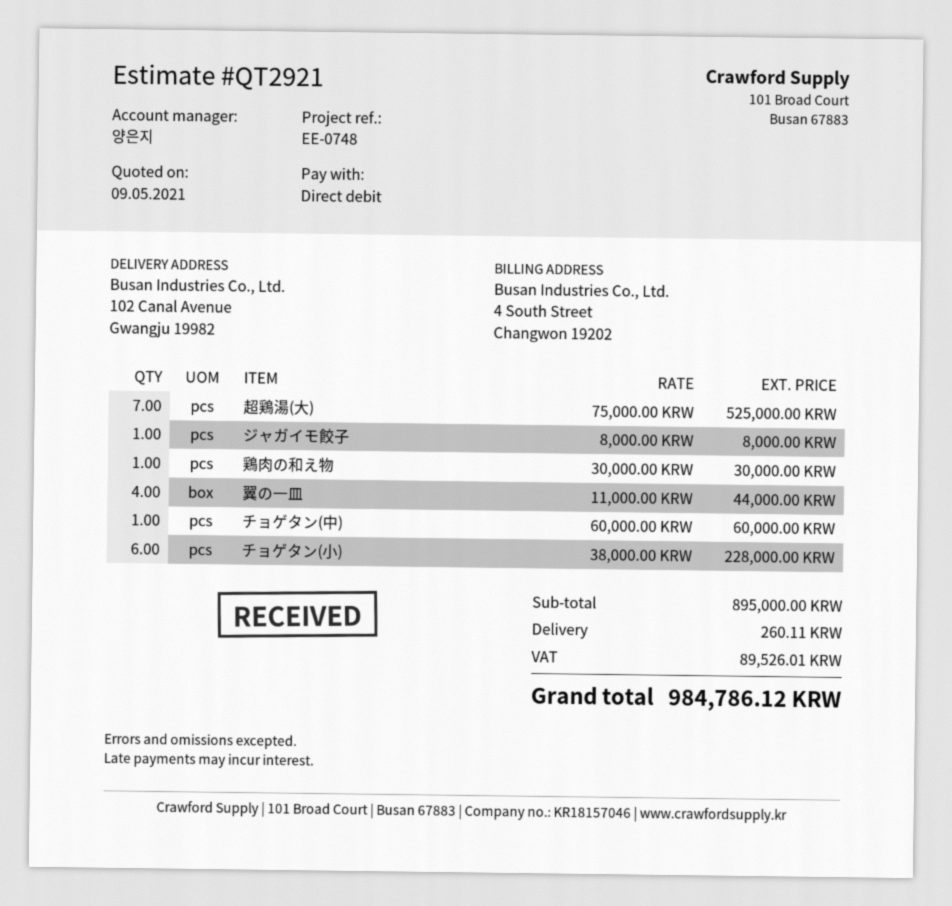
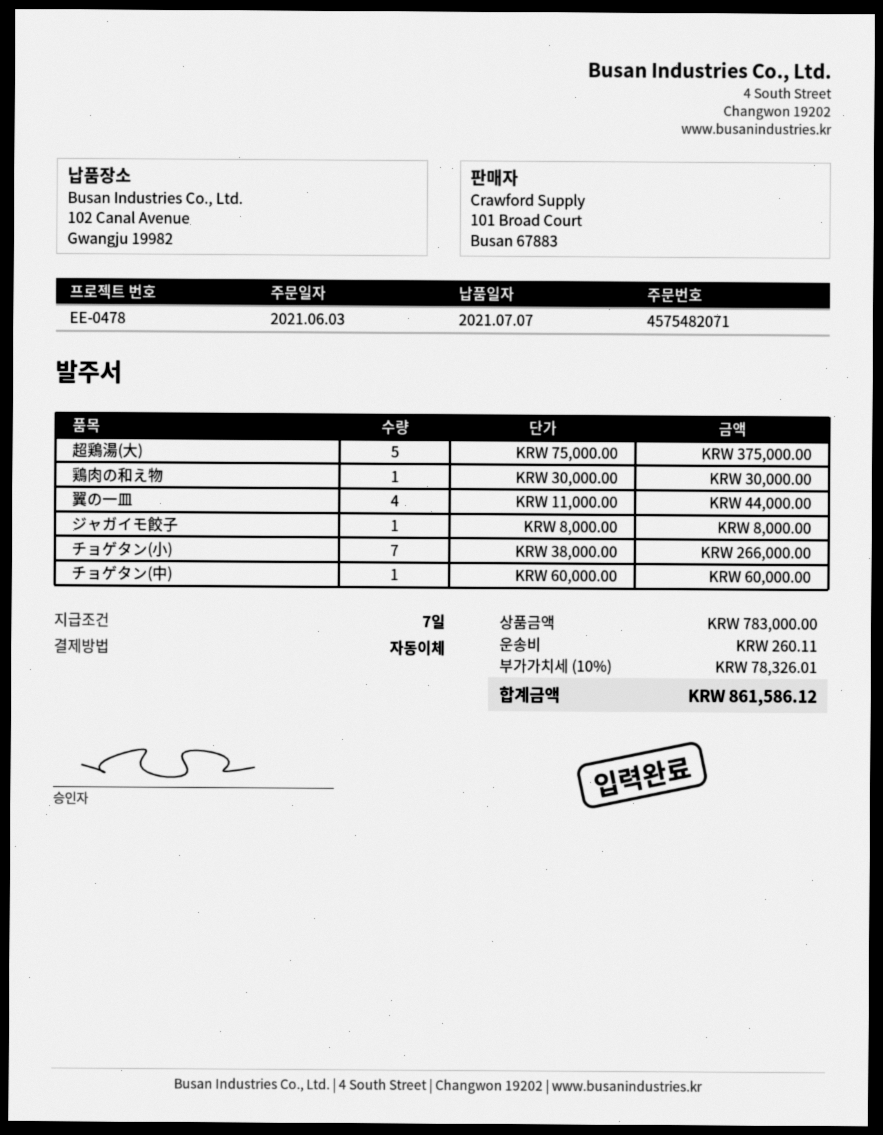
reference: EE-0748 -> EE-0478
超鶏湯(大): 7 x 75000.00 = 525000.00 -> 5 x 75000.00 = 375000.00
チョゲタン(小): 6 x 38000.00 = 228000.00 -> 7 x 38000.00 = 266000.00
subtotal: 895000.00 -> 783000.00
tax: 89526.01 -> 78326.01
total: 984786.12 -> 861586.12

